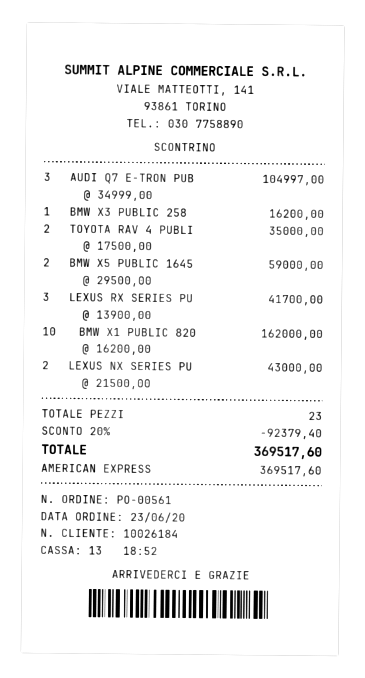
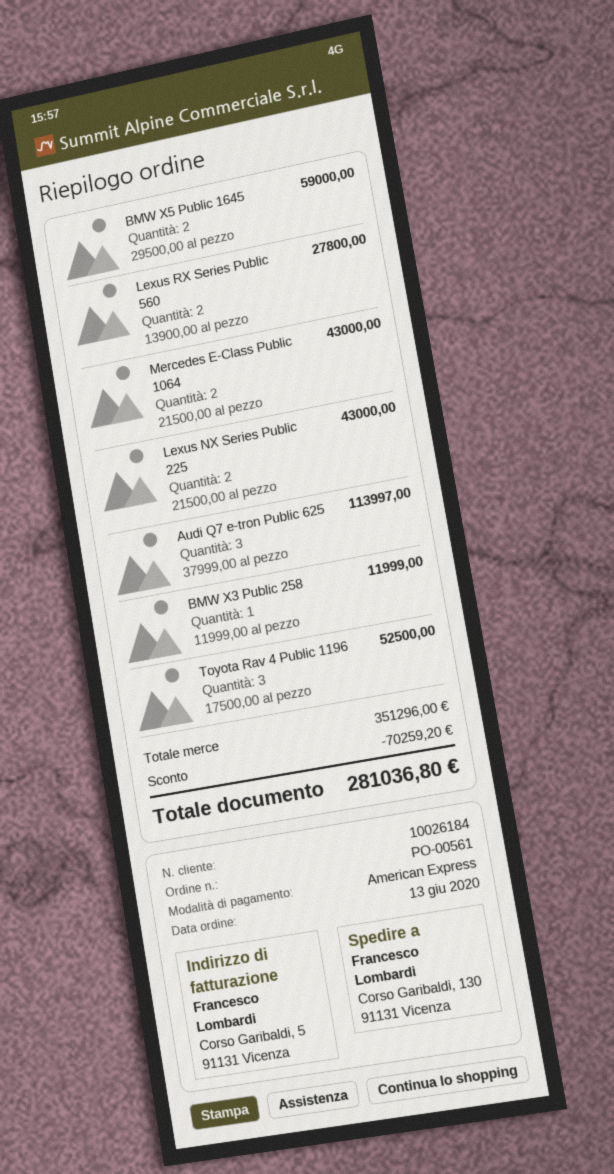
order date: 2020-06-23 -> 2020-06-13
AUDI Q7 E-TRON PUB: 3 x 34999.00 = 104997.00 -> 3 x 37999.00 = 113997.00
BMW X3 PUBLIC 258: 1 x 16200.00 = 16200.00 -> 1 x 11999.00 = 11999.00
TOYOTA RAV 4 PUBLI: 2 x 17500.00 = 35000.00 -> 3 x 17500.00 = 52500.00
LEXUS RX SERIES PU: 3 x 13900.00 = 41700.00 -> 2 x 13900.00 = 27800.00
BMW X1 PUBLIC 820: 10 x 16200.00 = 162000.00 -> none
Mercedes E-Class Public 1064: none -> 2 x 21500.00 = 43000.00
discount: 92379.40 -> 70259.20
total: 369517.60 -> 281036.80

